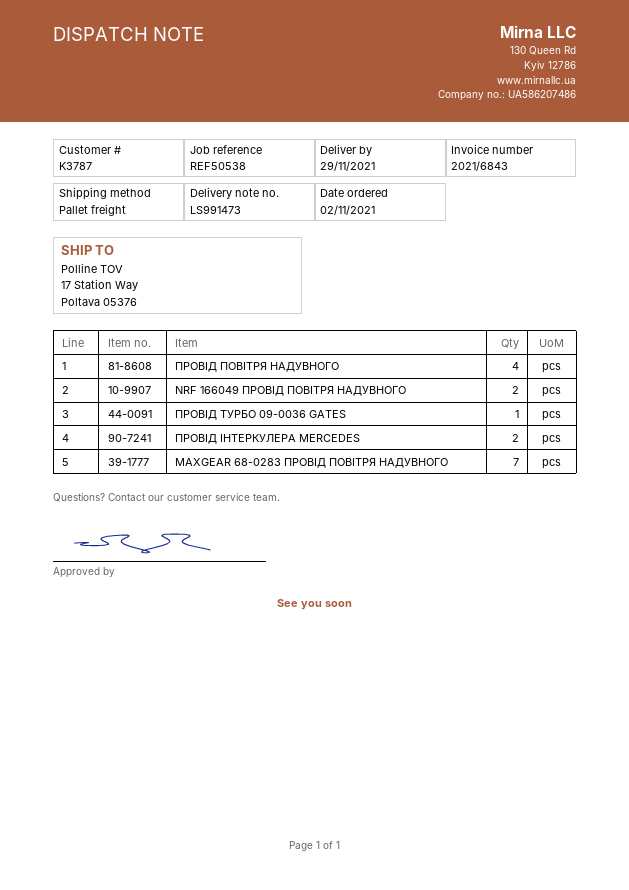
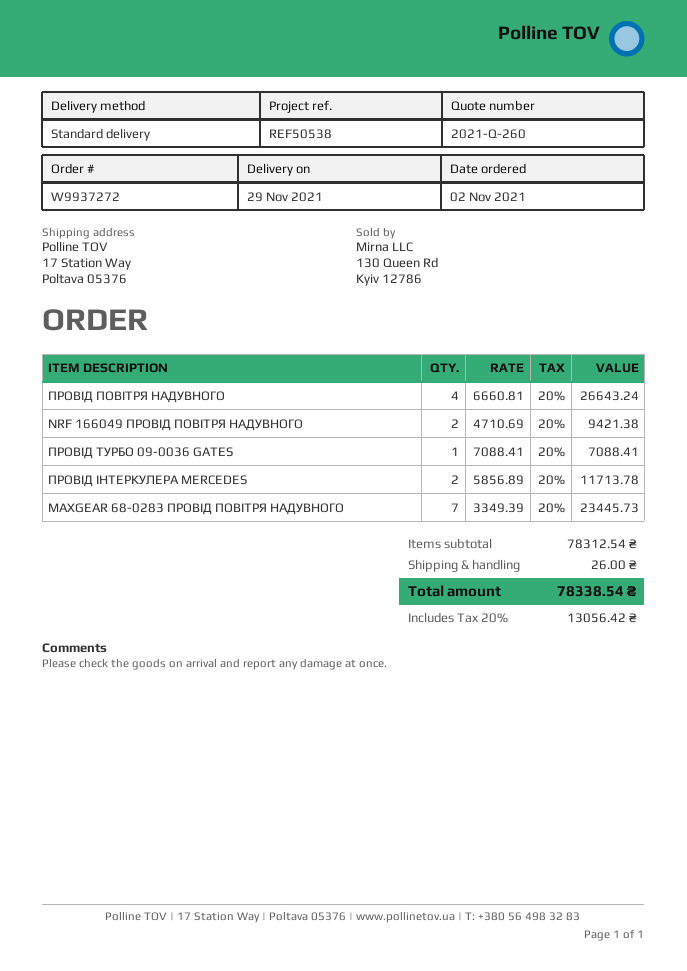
shipping method: pallet freight -> standard

